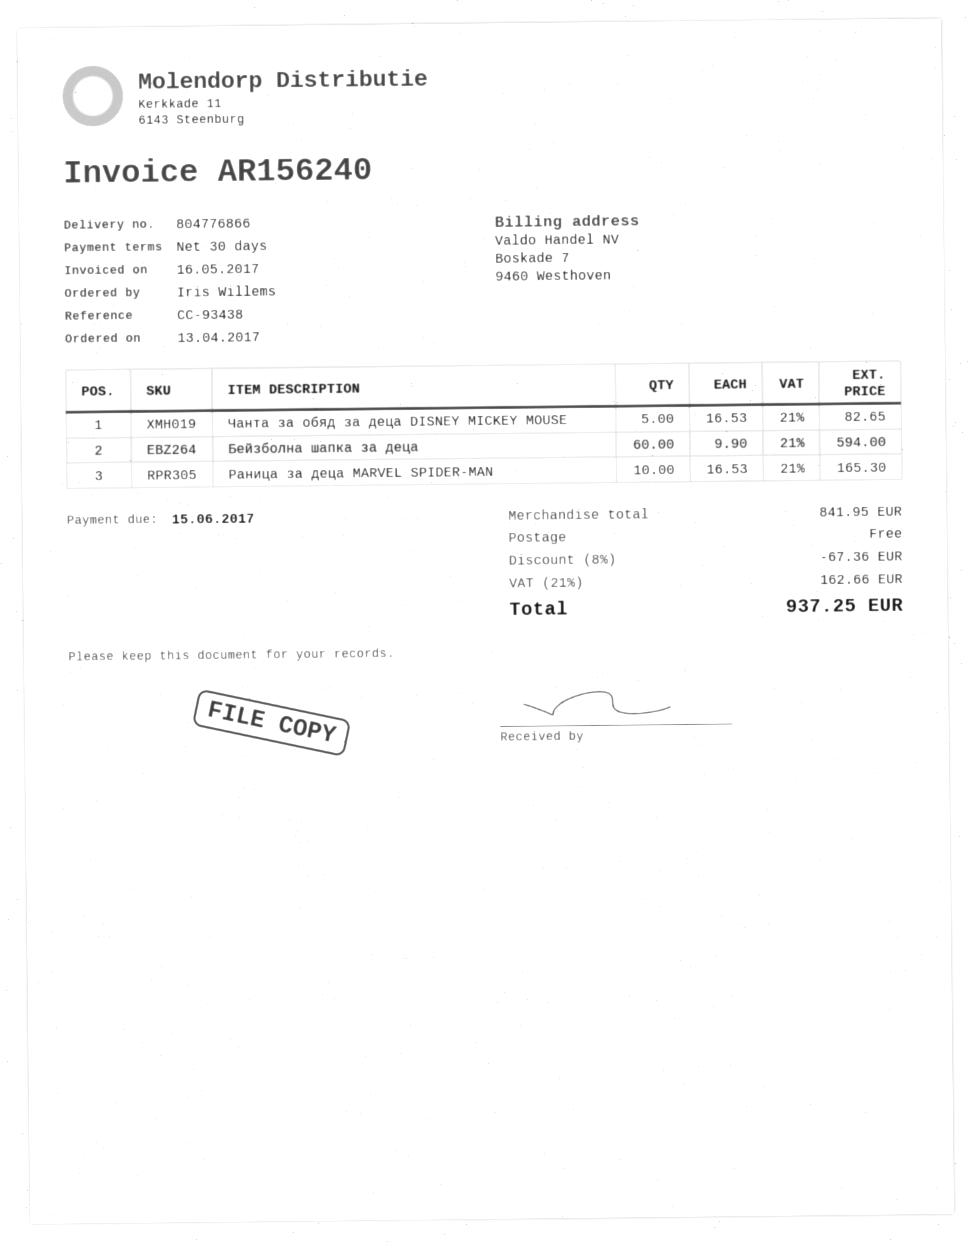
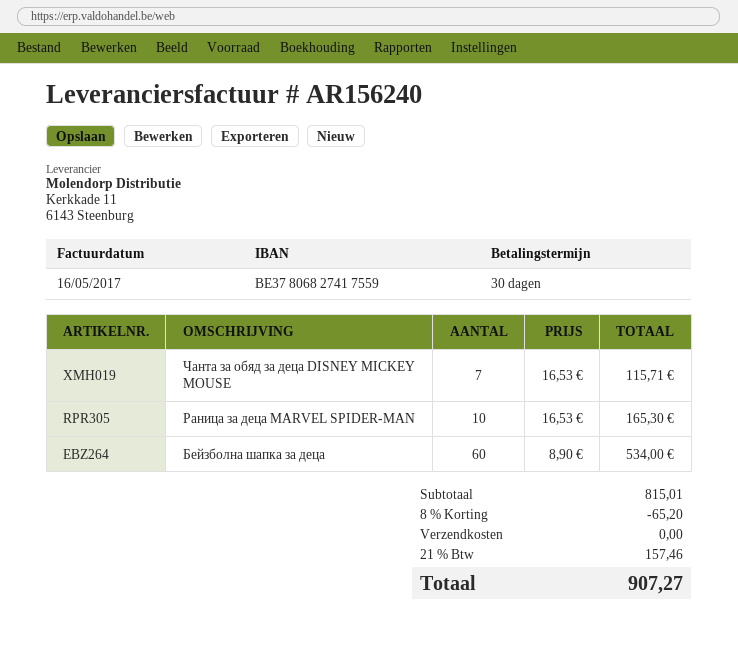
Чанта за обяд за деца DISNEY MICKEY MOUSE: 5 x 16.53 = 82.65 -> 7 x 16.53 = 115.71
Бейзболна шапка за деца: 60 x 9.90 = 594.00 -> 60 x 8.90 = 534.00
subtotal: 841.95 -> 815.01
discount: 8% = 67.36 -> 8% = 65.20
tax: 21% = 162.66 -> 21% = 157.46
total: 937.25 -> 907.27

